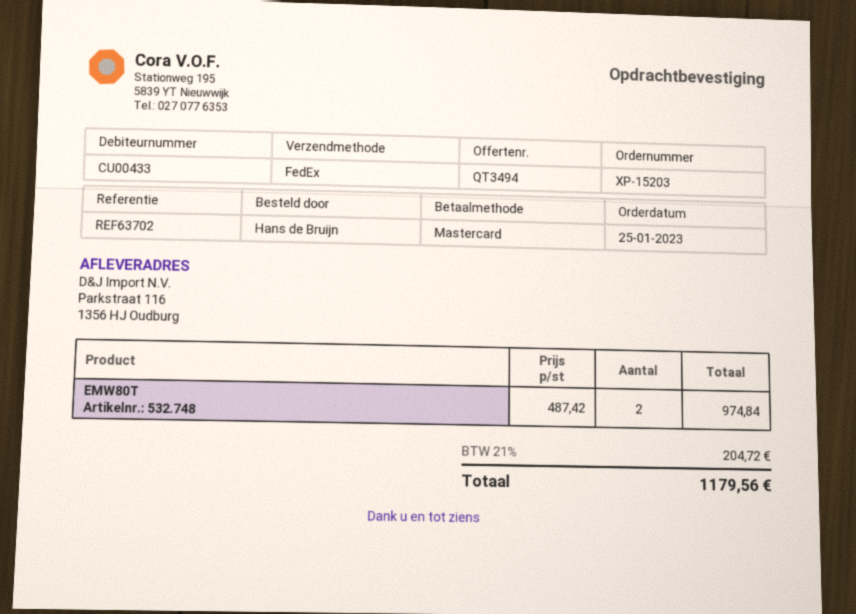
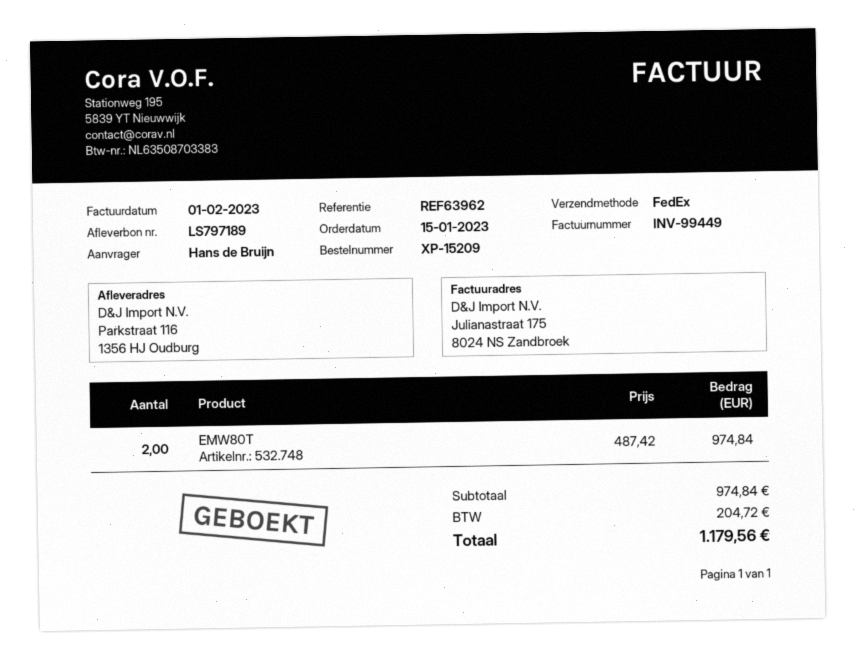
order number: XP-15203 -> XP-15209
order date: 2023-01-25 -> 2023-01-15
reference: REF63702 -> REF63962

